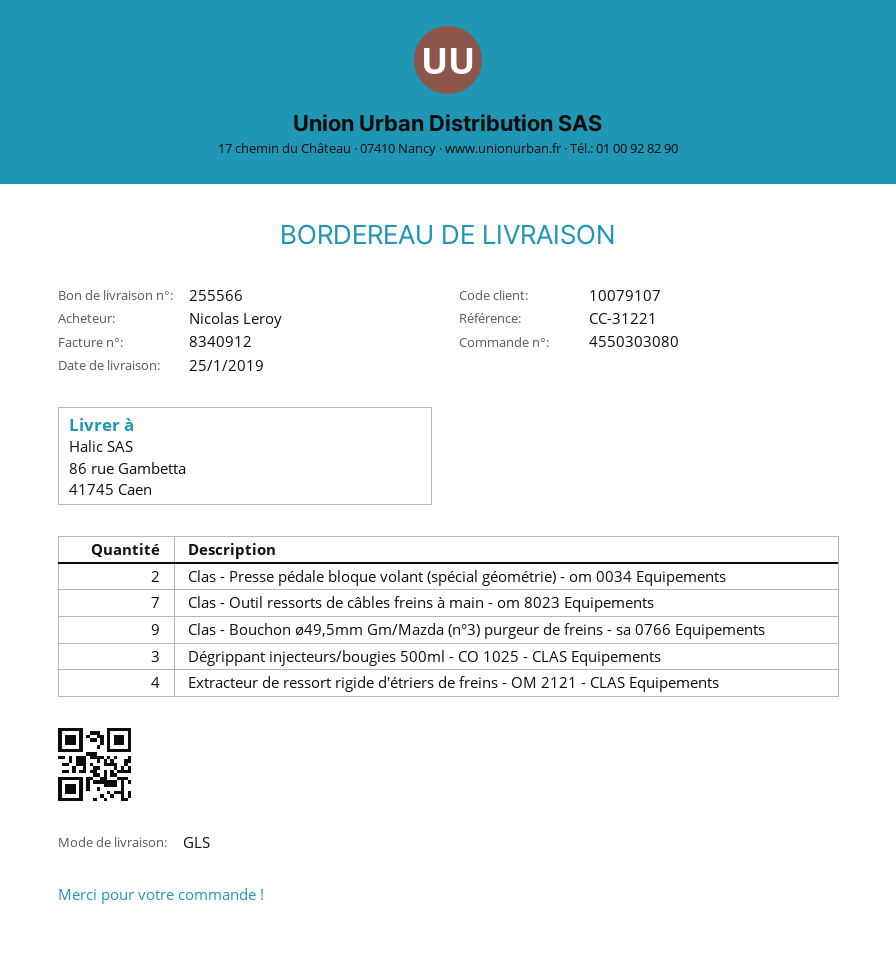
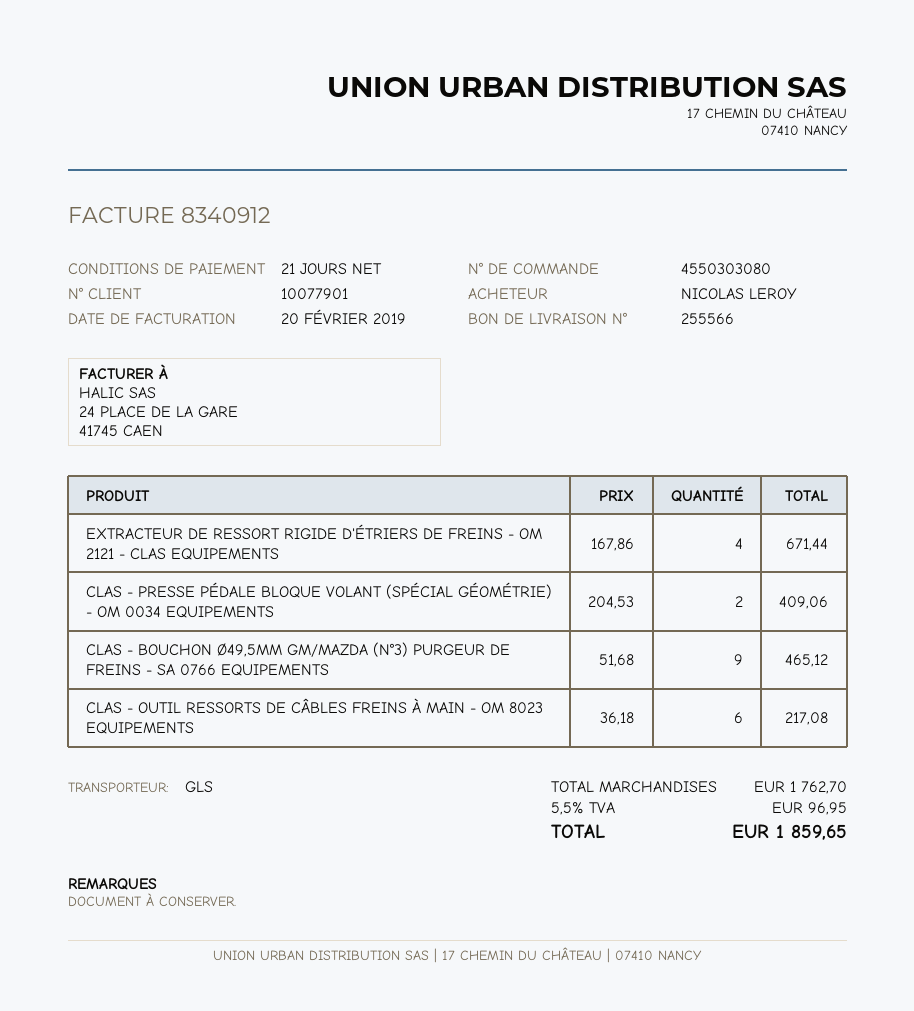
customer number: 10079107 -> 10077901
Clas - Outil ressorts de câbles freins à main - om 8023 Equipements: 7 -> 6
Dégrippant injecteurs/bougies 500ml - CO 1025 - CLAS Equipements: 3 -> none

